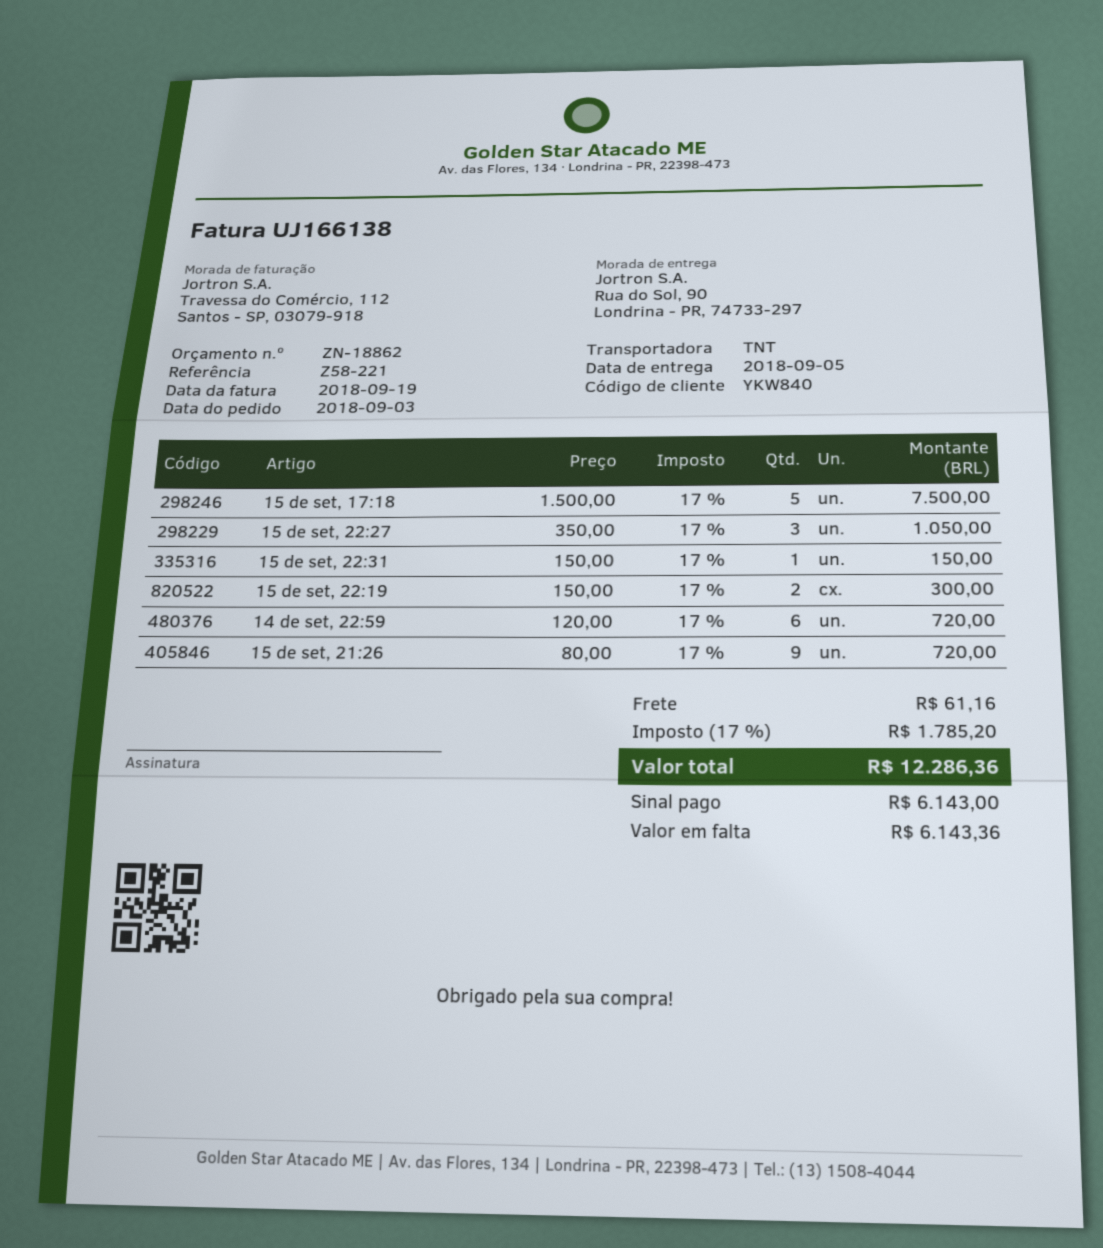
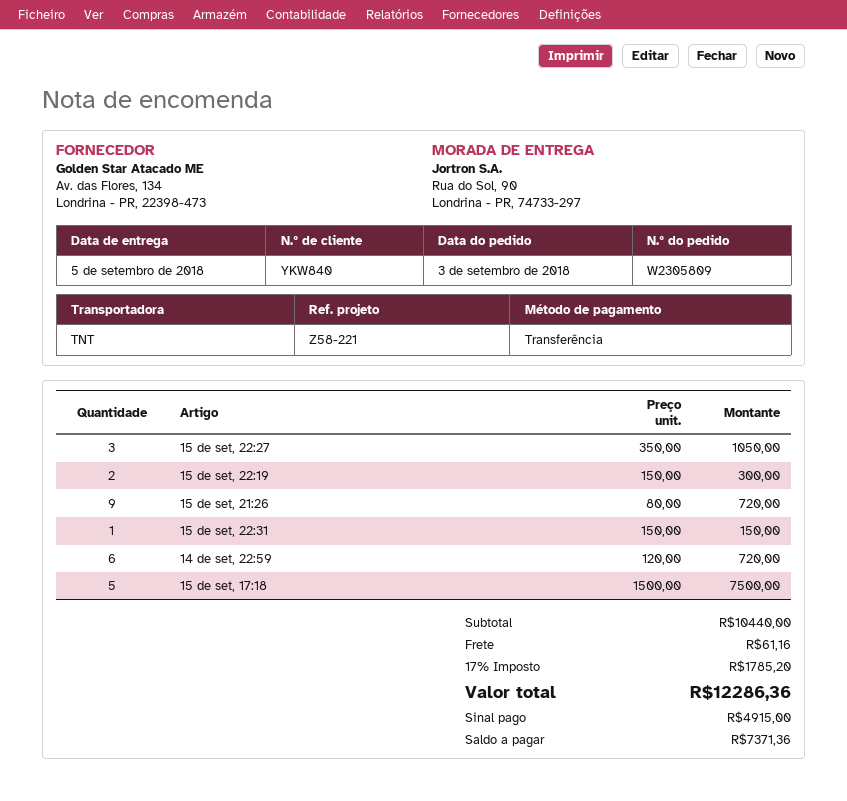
deposit: 6143.00 -> 4915.00
balance: 6143.36 -> 7371.36

